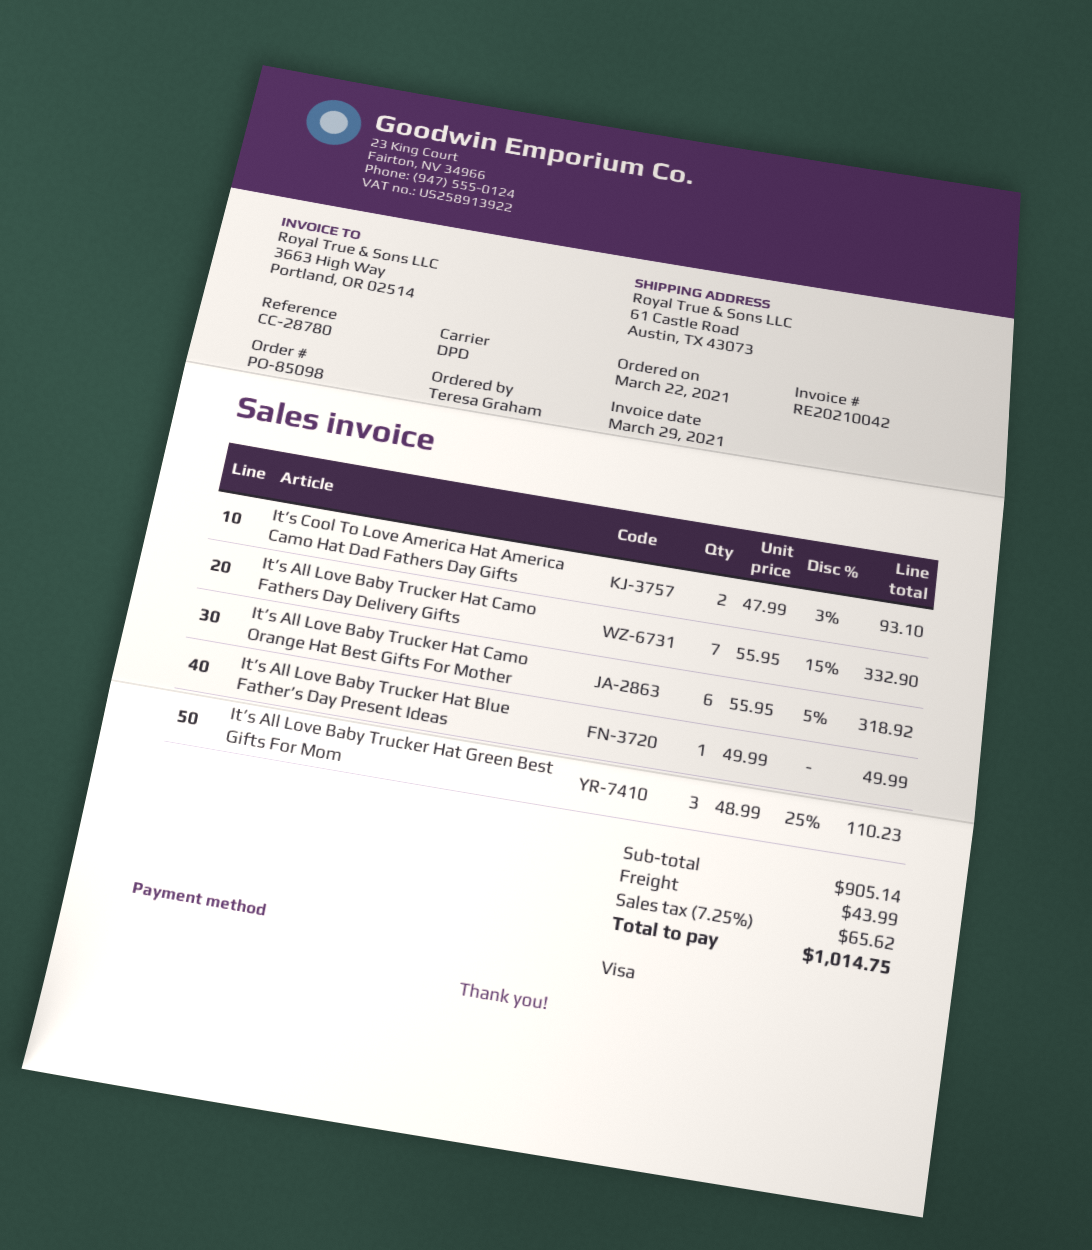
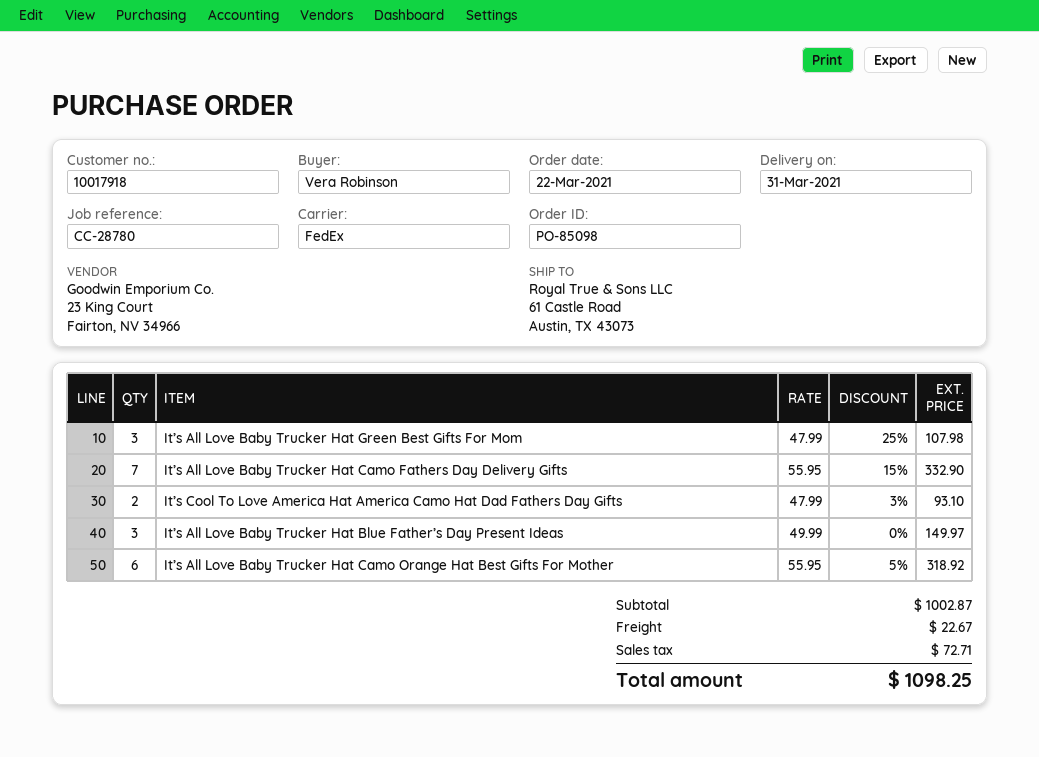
ordered by: Teresa Graham -> Vera Robinson
shipping method: DPD -> FedEx
It’s All Love Baby Trucker Hat Blue Father’s Day Present Ideas: 1 x 49.99 = 49.99 -> 3 x 49.99 = 149.97
It’s All Love Baby Trucker Hat Green Best Gifts For Mom: 3 x 48.99 - 25% = 110.23 -> 3 x 47.99 - 25% = 107.98
subtotal: 905.14 -> 1002.87
shipping: 43.99 -> 22.67
tax: 65.62 -> 72.71
total: 1014.75 -> 1098.25

